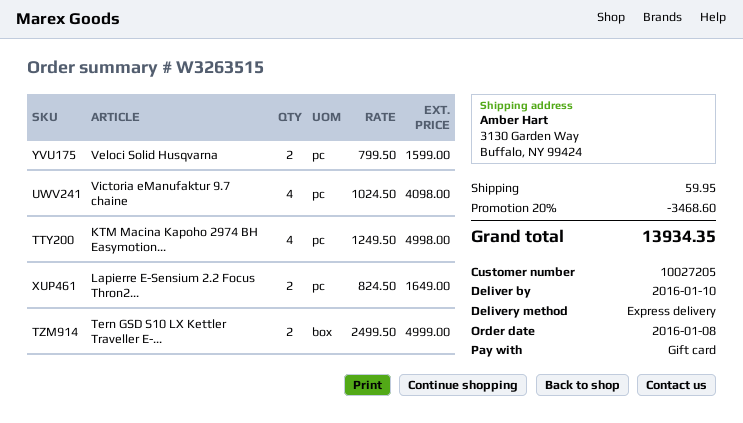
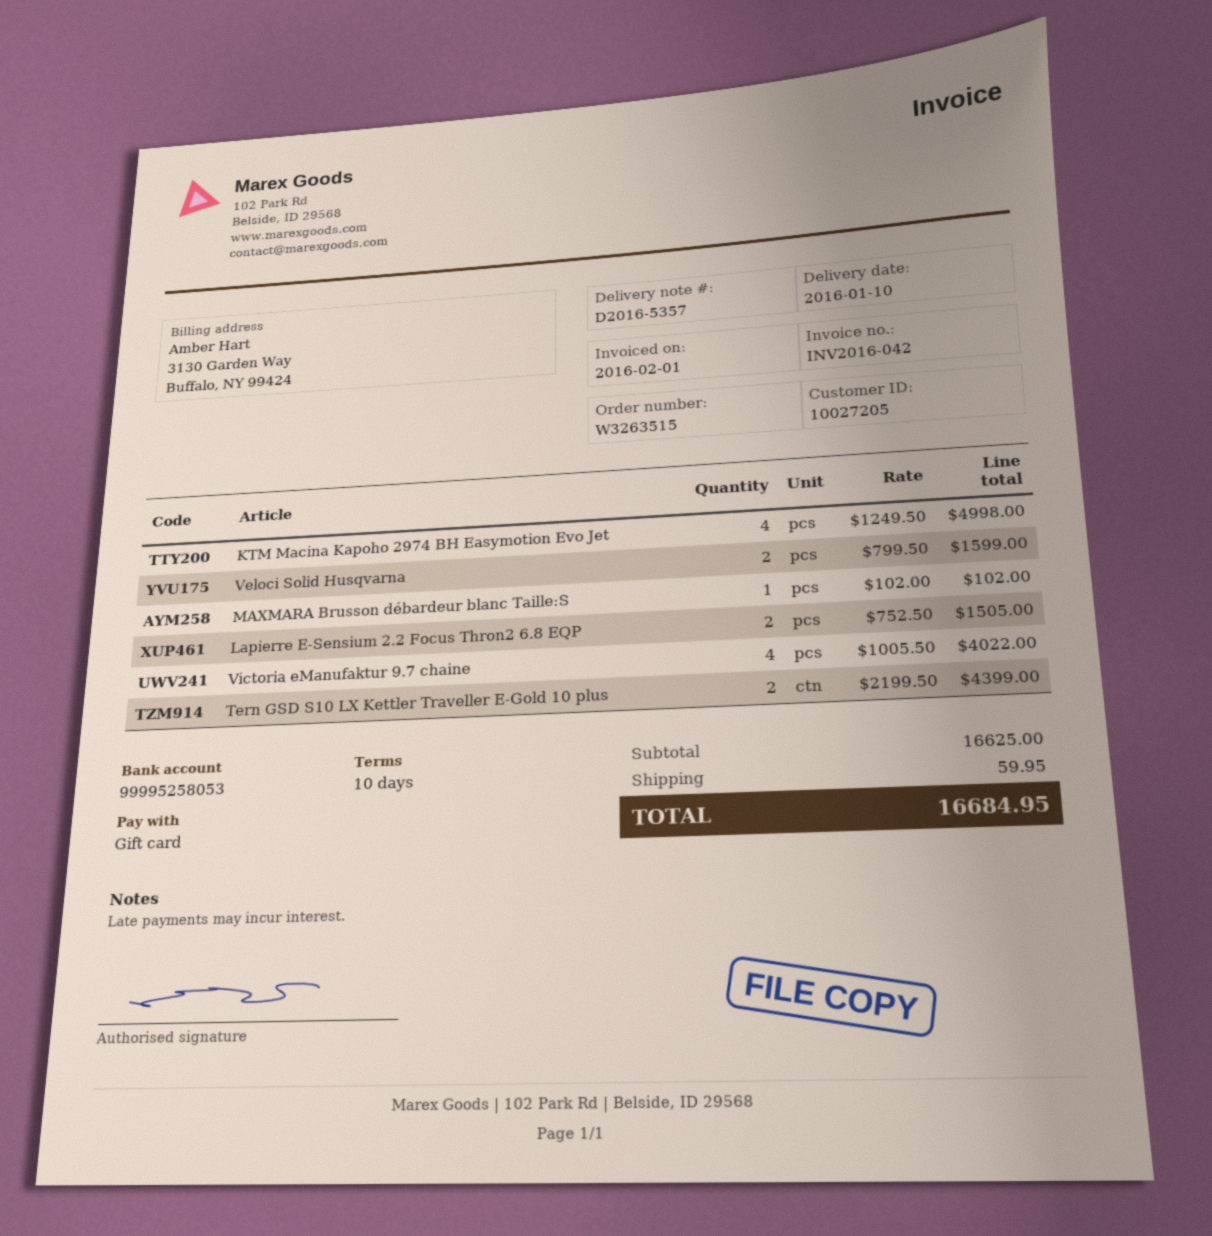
Victoria eManufaktur 9.7 chaine: 4 x 1024.50 = 4098.00 -> 4 x 1005.50 = 4022.00
Lapierre E-Sensium 2.2 Focus Thron2...: 2 x 824.50 = 1649.00 -> 2 x 752.50 = 1505.00
Tern GSD S10 LX Kettler Traveller E-...: 2 x 2499.50 = 4999.00 -> 2 x 2199.50 = 4399.00
MAXMARA Brusson débardeur blanc Taille:S: none -> 1 x 102.00 = 102.00
discount: 20% = 3468.60 -> none
total: 13934.35 -> 16684.95

